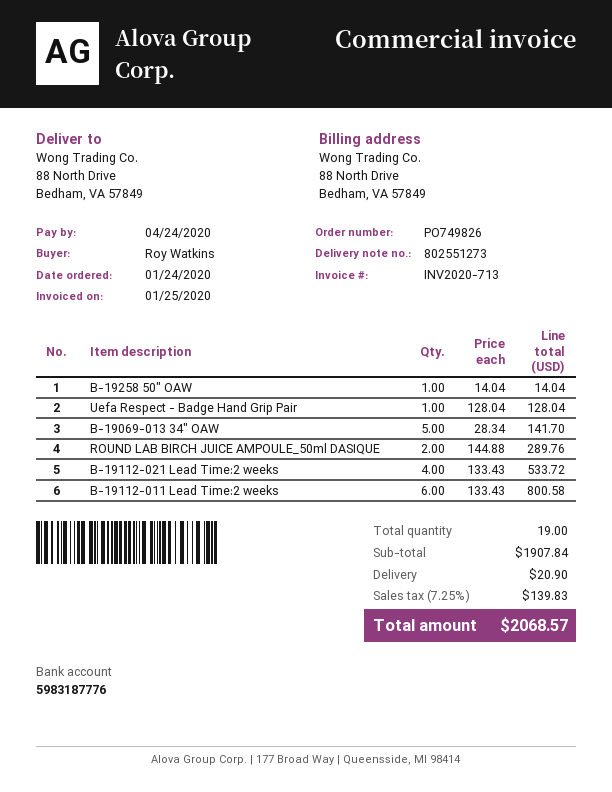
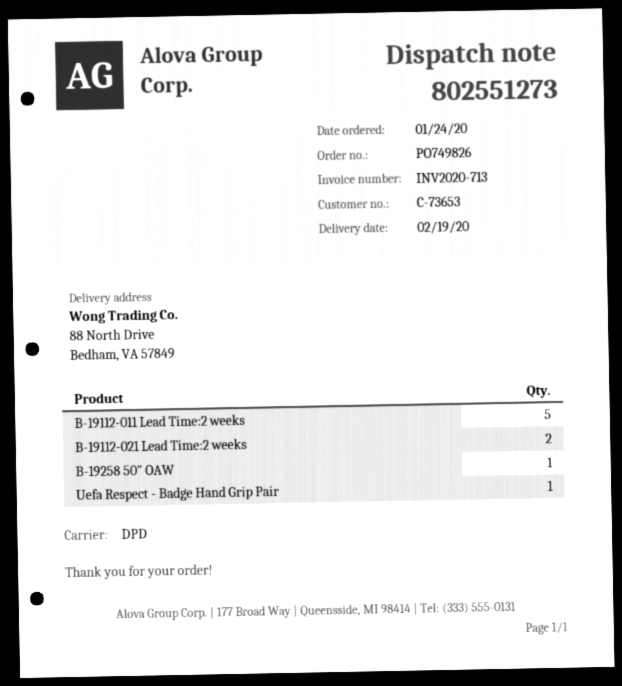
B-19069-013 34" OAW: 5 -> none
ROUND LAB BIRCH JUICE AMPOULE_50ml DASIQUE: 2 -> none
B-19112-021 Lead Time:2 weeks: 4 -> 2
B-19112-011 Lead Time:2 weeks: 6 -> 5

